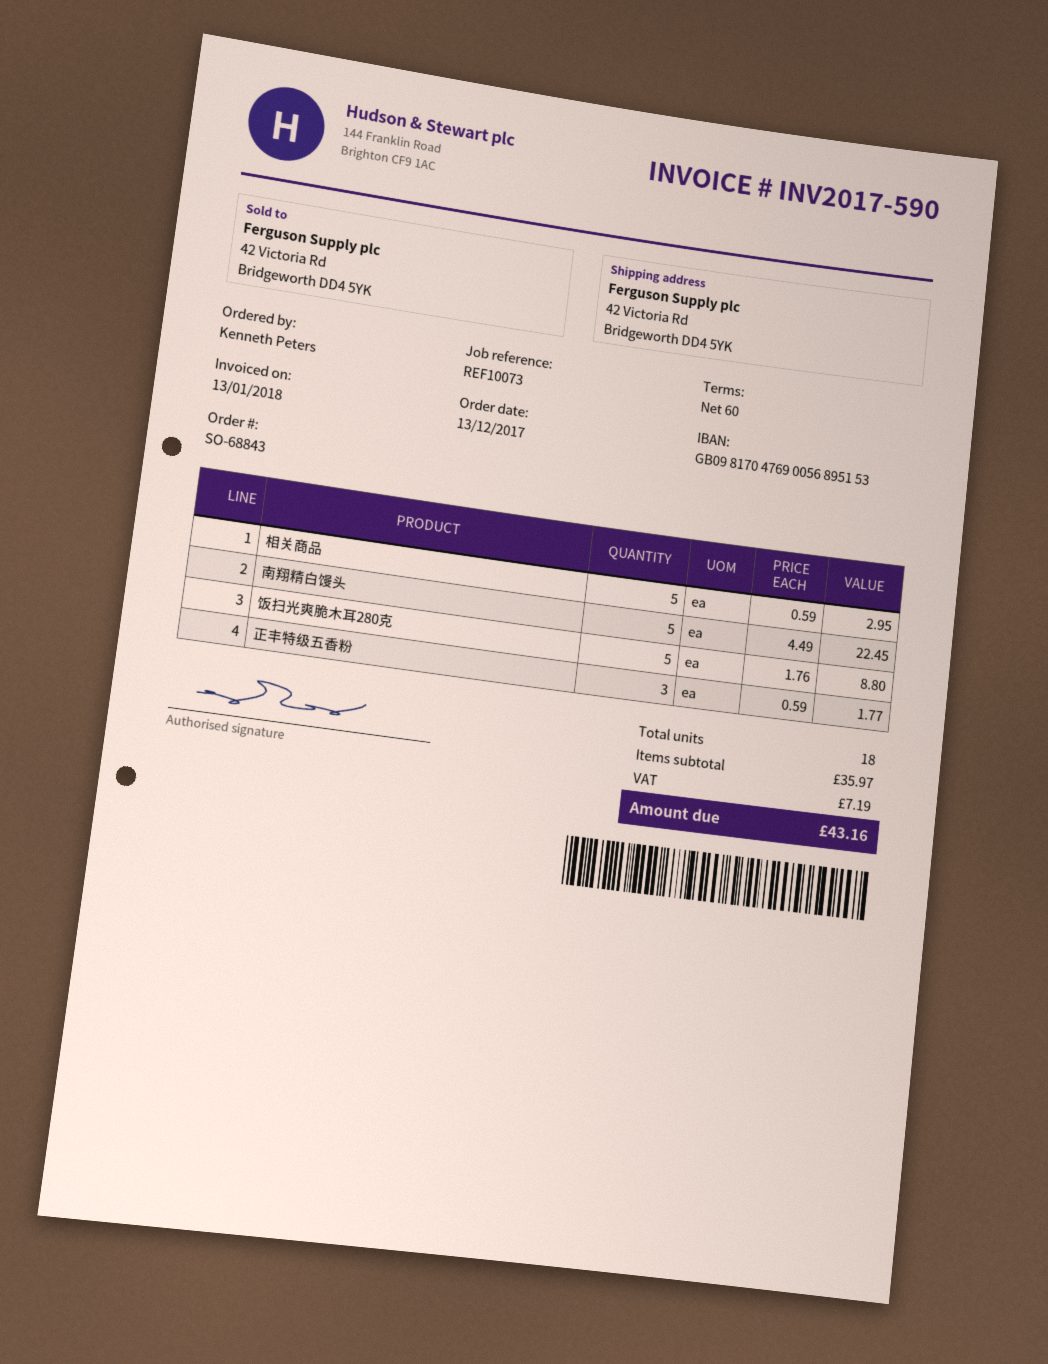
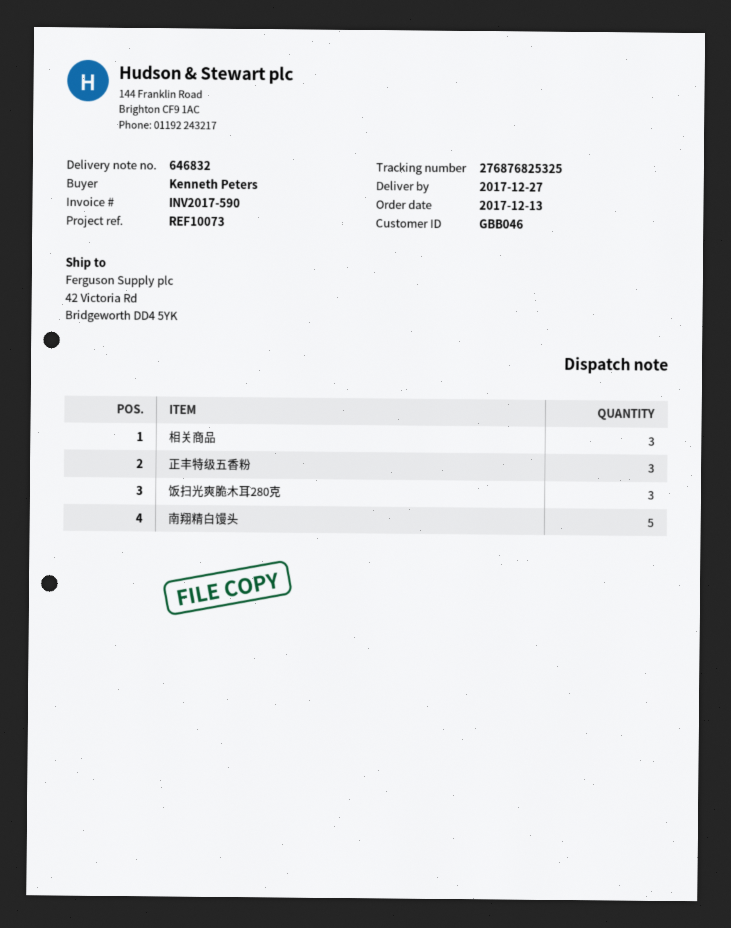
相关商品: 5 -> 3
饭扫光爽脆木耳280克: 5 -> 3

